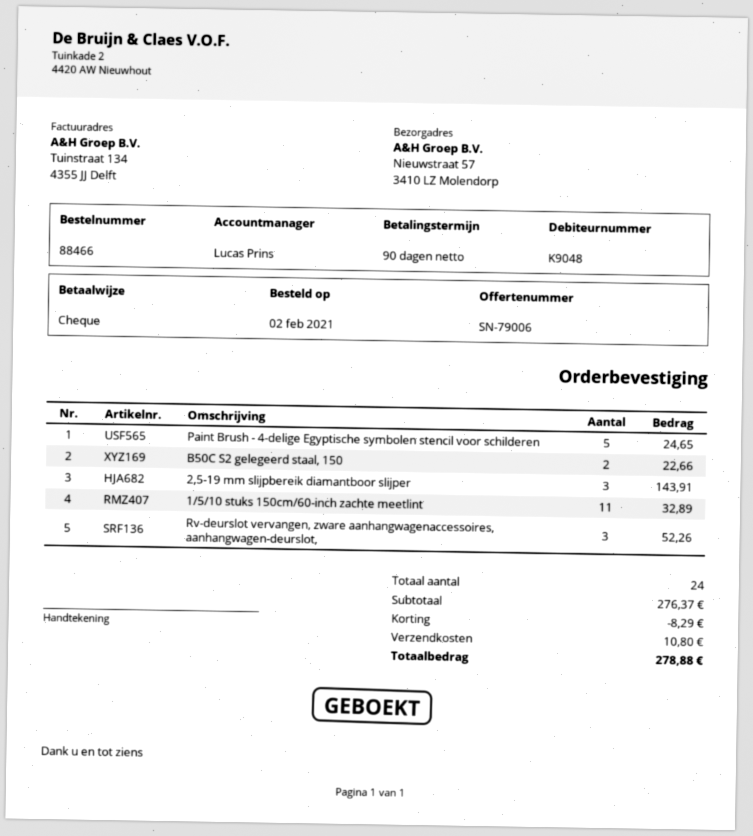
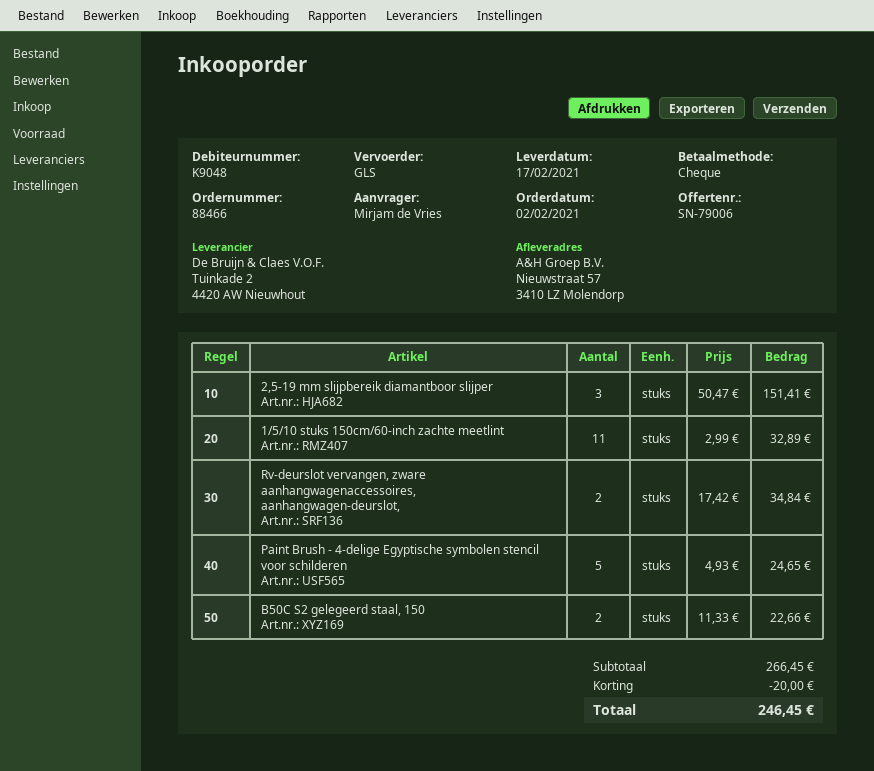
2,5-19 mm slijpbereik diamantboor slijper: 3 for 143.91 -> 3 for 151.41
Rv-deurslot vervangen, zware aanhangwagenaccessoires, aanhangwagen-deurslot,: 3 for 52.26 -> 2 for 34.84
subtotal: 276.37 -> 266.45
discount: 8.29 -> 20.00
shipping: 10.80 -> none
total: 278.88 -> 246.45

